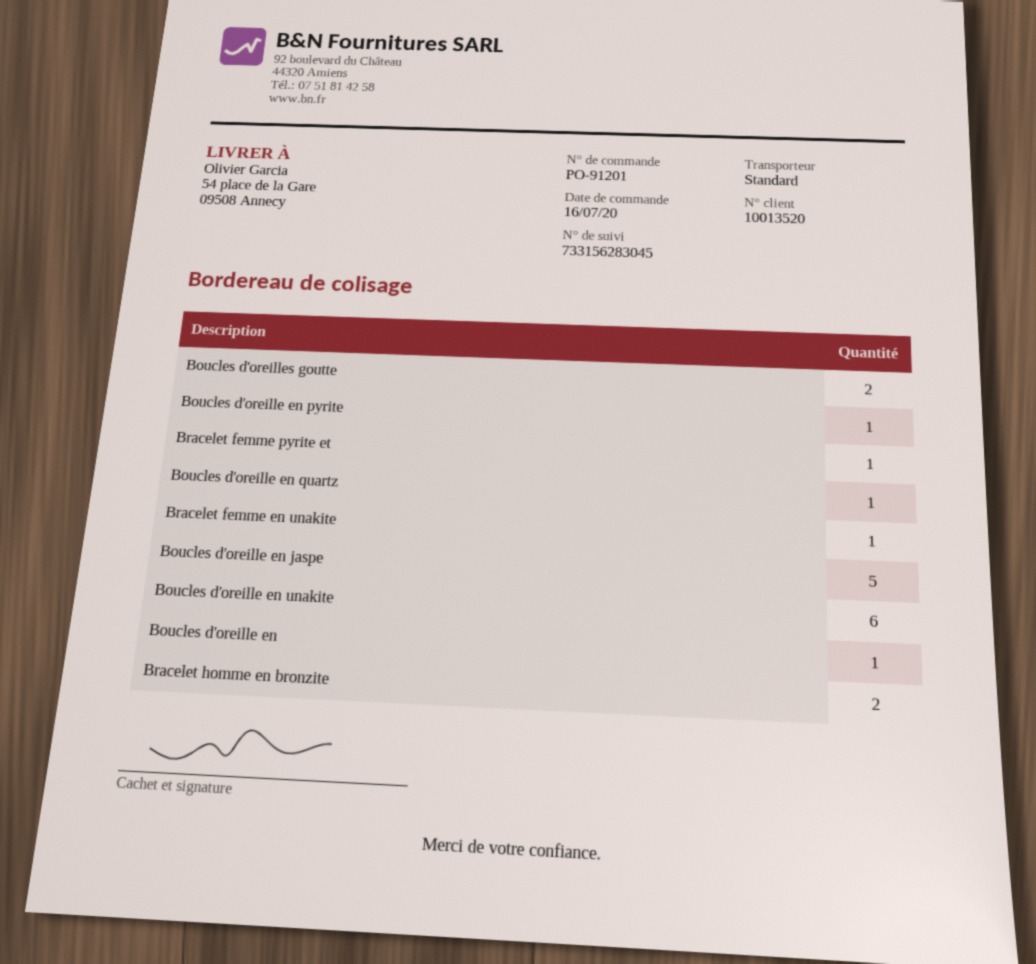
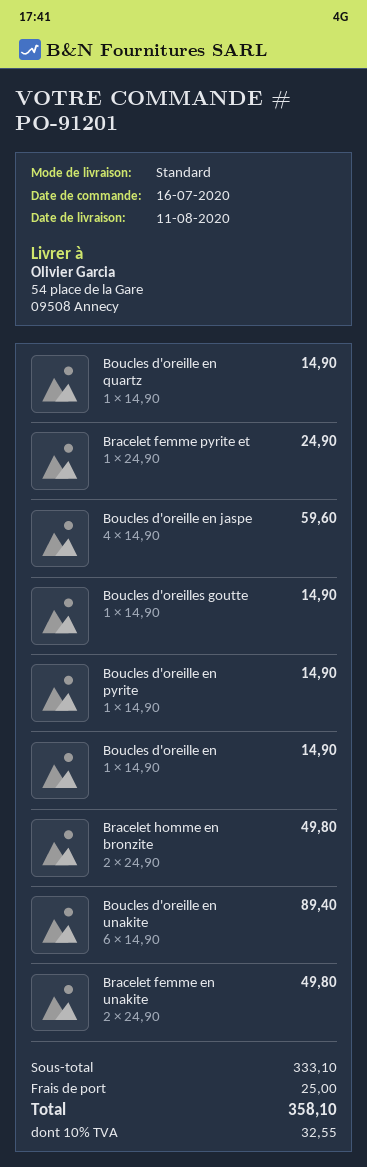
Boucles d'oreilles goutte: 2 -> 1
Bracelet femme en unakite: 1 -> 2
Boucles d'oreille en jaspe: 5 -> 4

